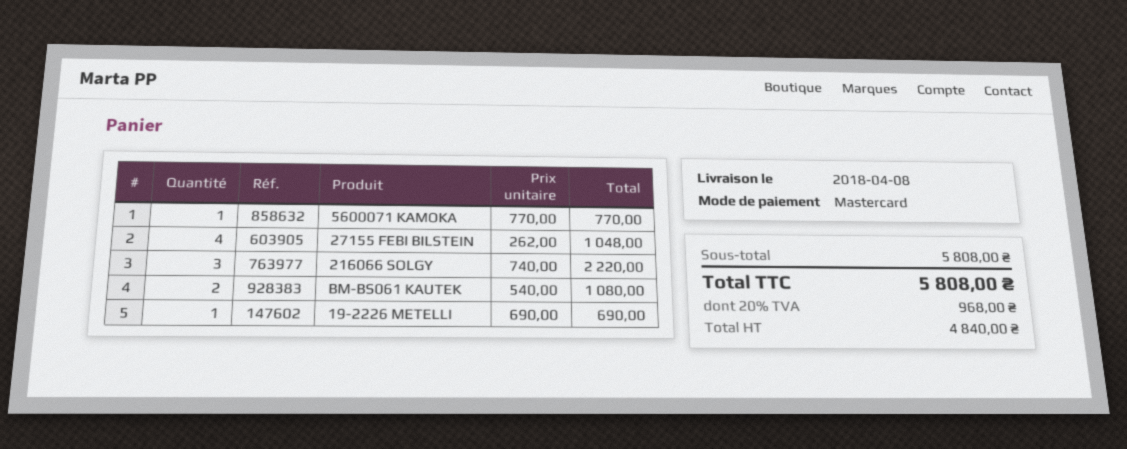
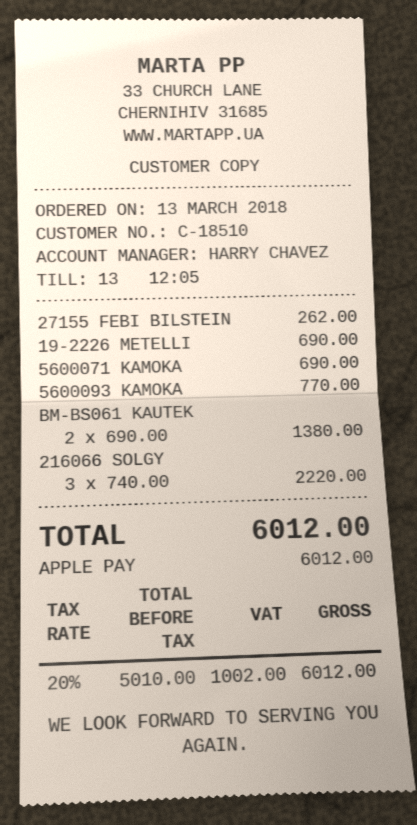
payment method: Mastercard -> Apple Pay
5600071 KAMOKA: 1 x 770.00 = 770.00 -> 1 x 690.00 = 690.00
27155 FEBI BILSTEIN: 4 x 262.00 = 1048.00 -> 1 x 262.00 = 262.00
BM-BS061 KAUTEK: 2 x 540.00 = 1080.00 -> 2 x 690.00 = 1380.00
5600093 KAMOKA: none -> 1 x 770.00 = 770.00
net: 4840.00 -> 5010.00
tax: 20% = 968.00 -> 20% = 1002.00
total: 5808.00 -> 6012.00

